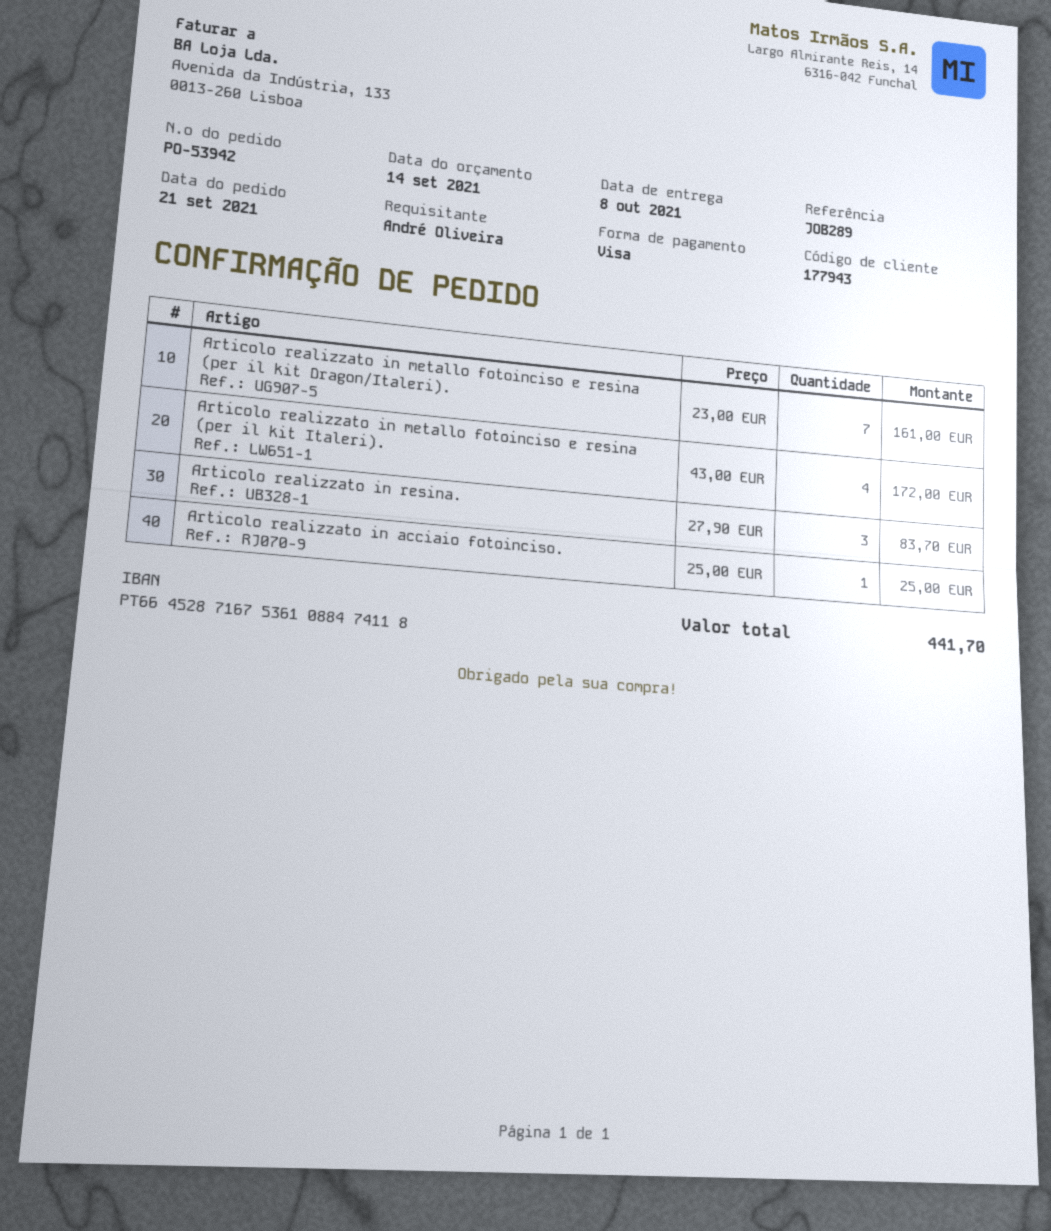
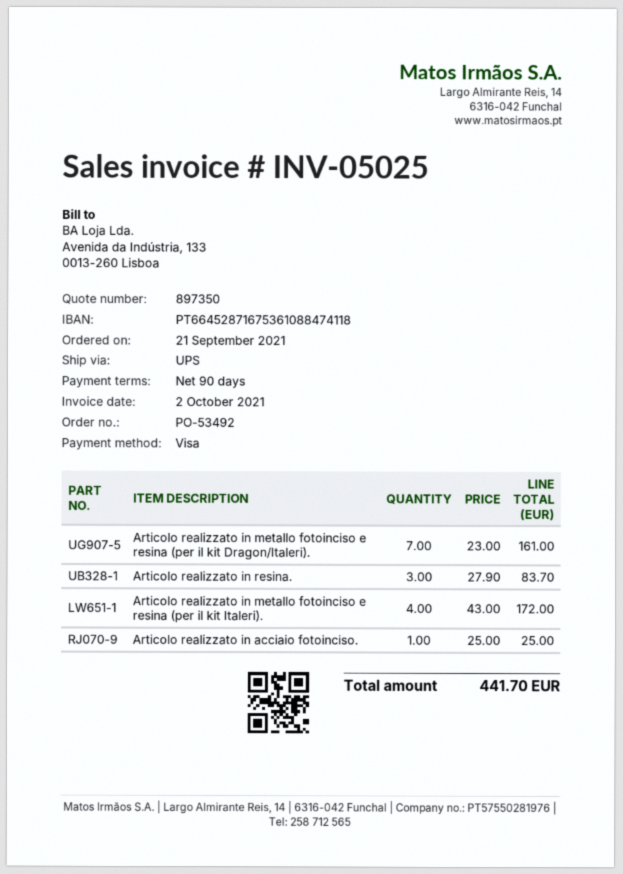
order number: PO-53942 -> PO-53492

